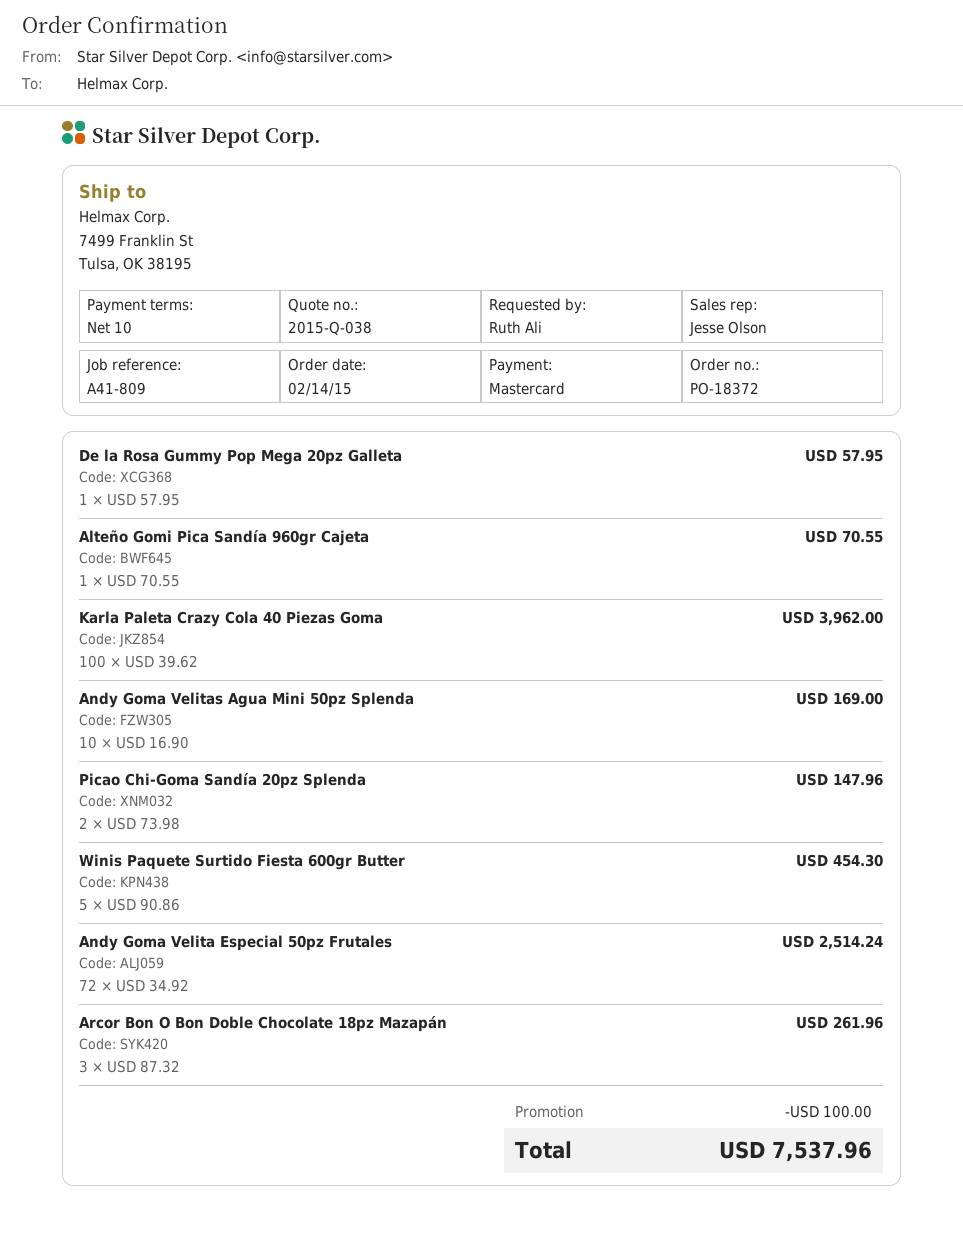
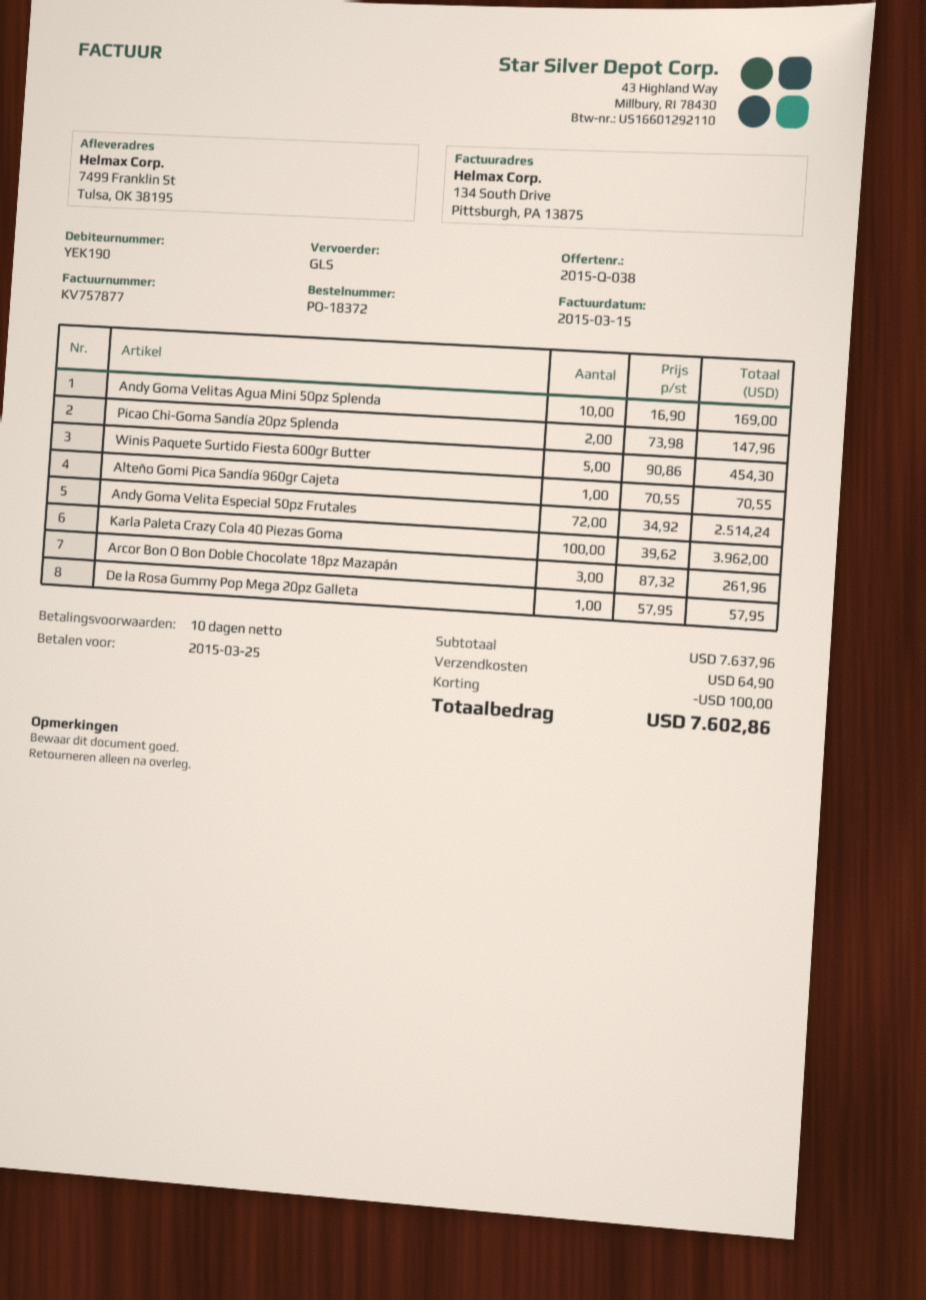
shipping: none -> 64.90
total: 7537.96 -> 7602.86

